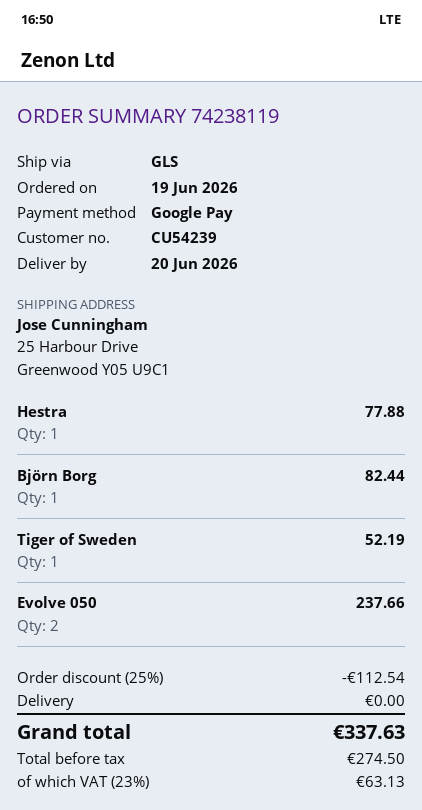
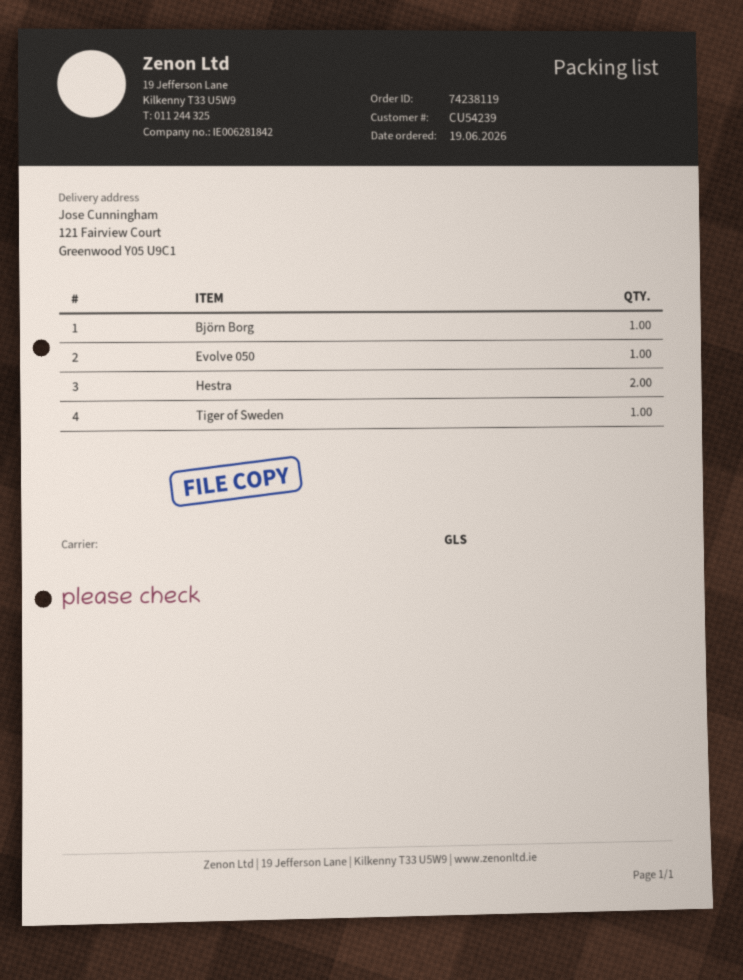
ship to: 25 Harbour Drive, Greenwood Y05 U9C1 -> 121 Fairview Court, Greenwood Y05 U9C1
Hestra: 1 -> 2
Evolve 050: 2 -> 1

